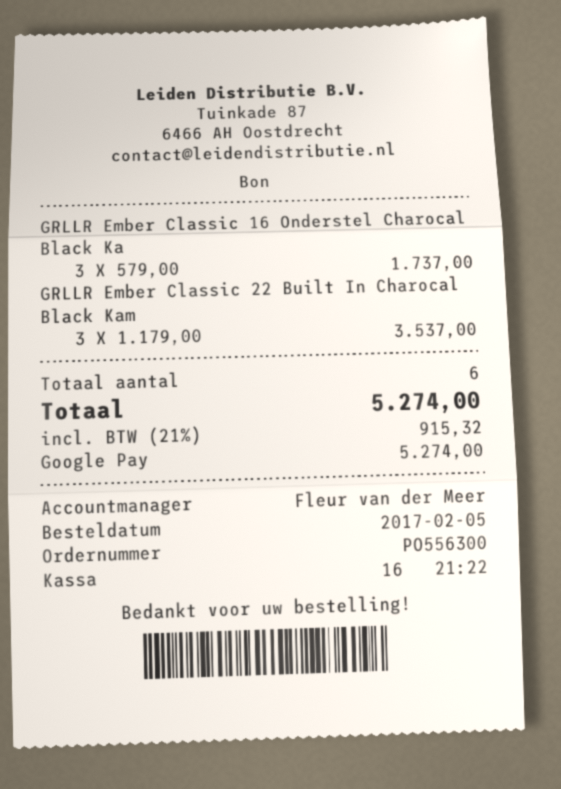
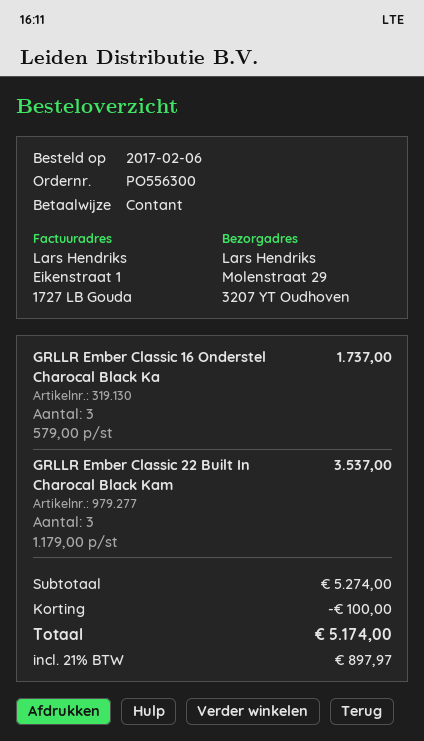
order date: 2017-02-05 -> 2017-02-06
payment method: Google Pay -> cash
discount: none -> 100.00
tax: 21% = 915.32 -> 21% = 897.97
total: 5274.00 -> 5174.00

